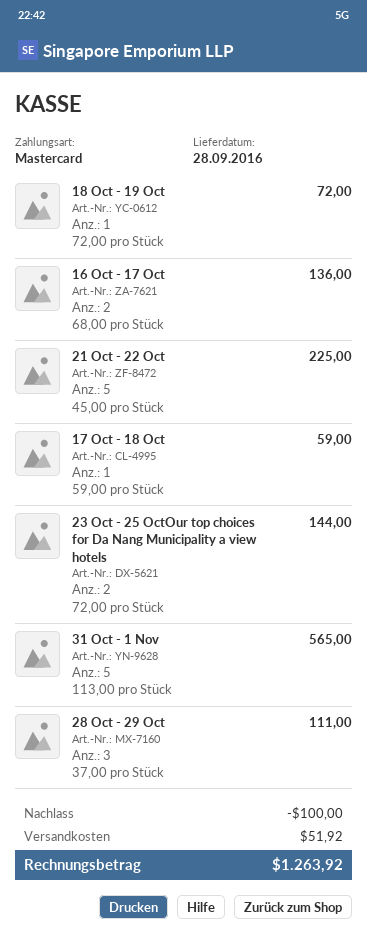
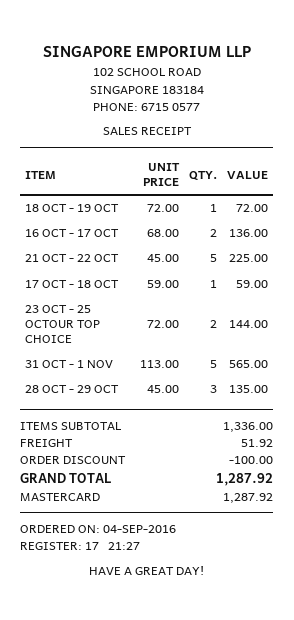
28 Oct - 29 Oct: 3 x 37.00 = 111.00 -> 3 x 45.00 = 135.00
total: 1263.92 -> 1287.92

